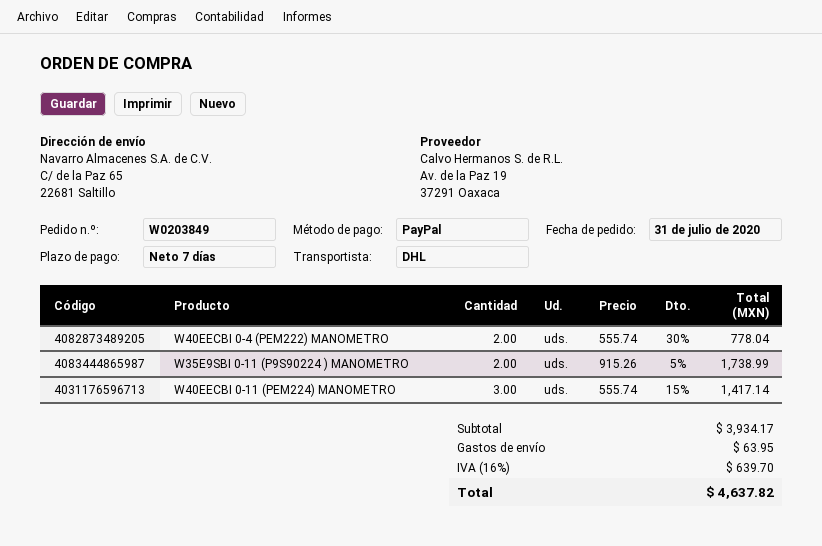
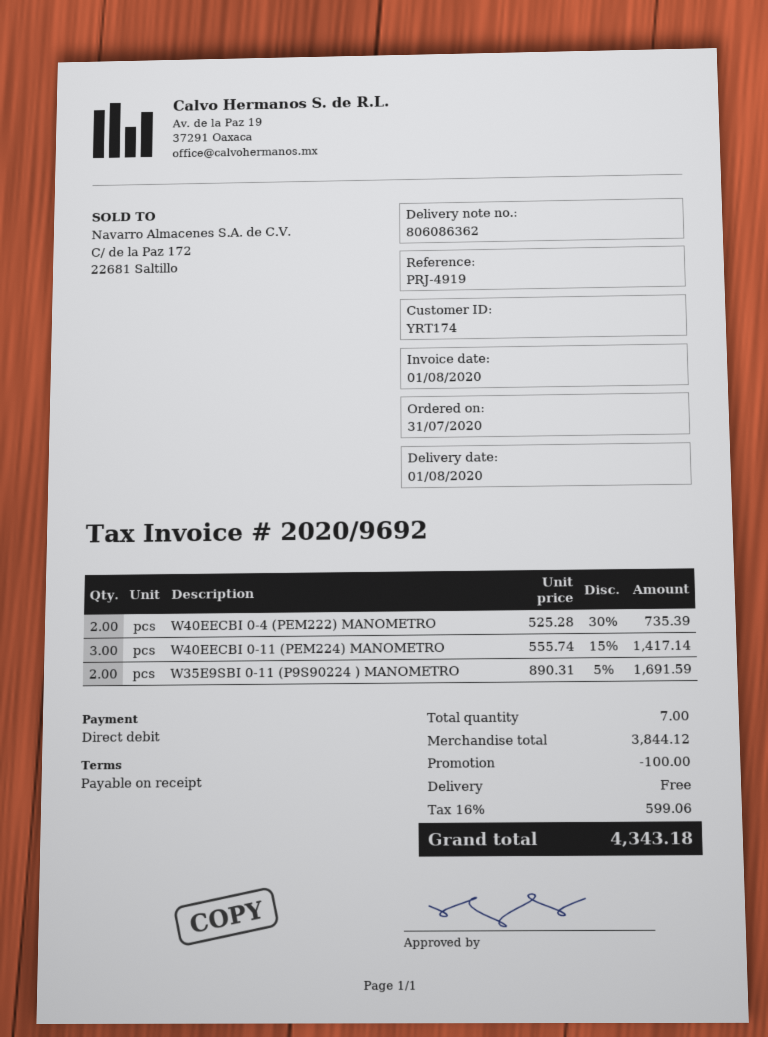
payment terms: 7 days -> on receipt
payment method: PayPal -> direct debit
W40EECBI 0-4 (PEM222) MANOMETRO: 2 x 555.74 - 30% = 778.04 -> 2 x 525.28 - 30% = 735.39
W35E9SBI 0-11 (P9S90224 ) MANOMETRO: 2 x 915.26 - 5% = 1738.99 -> 2 x 890.31 - 5% = 1691.59
subtotal: 3934.17 -> 3844.12
discount: none -> 100.00
shipping: 63.95 -> 0.00
tax: 16% = 639.70 -> 16% = 599.06
total: 4637.82 -> 4343.18

